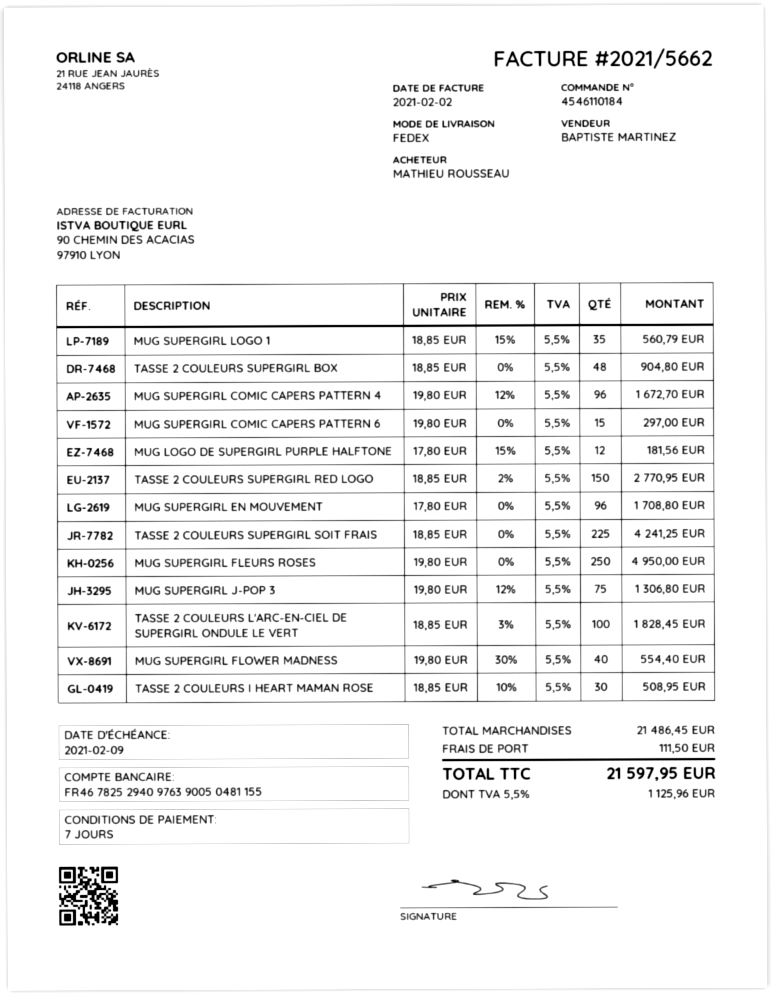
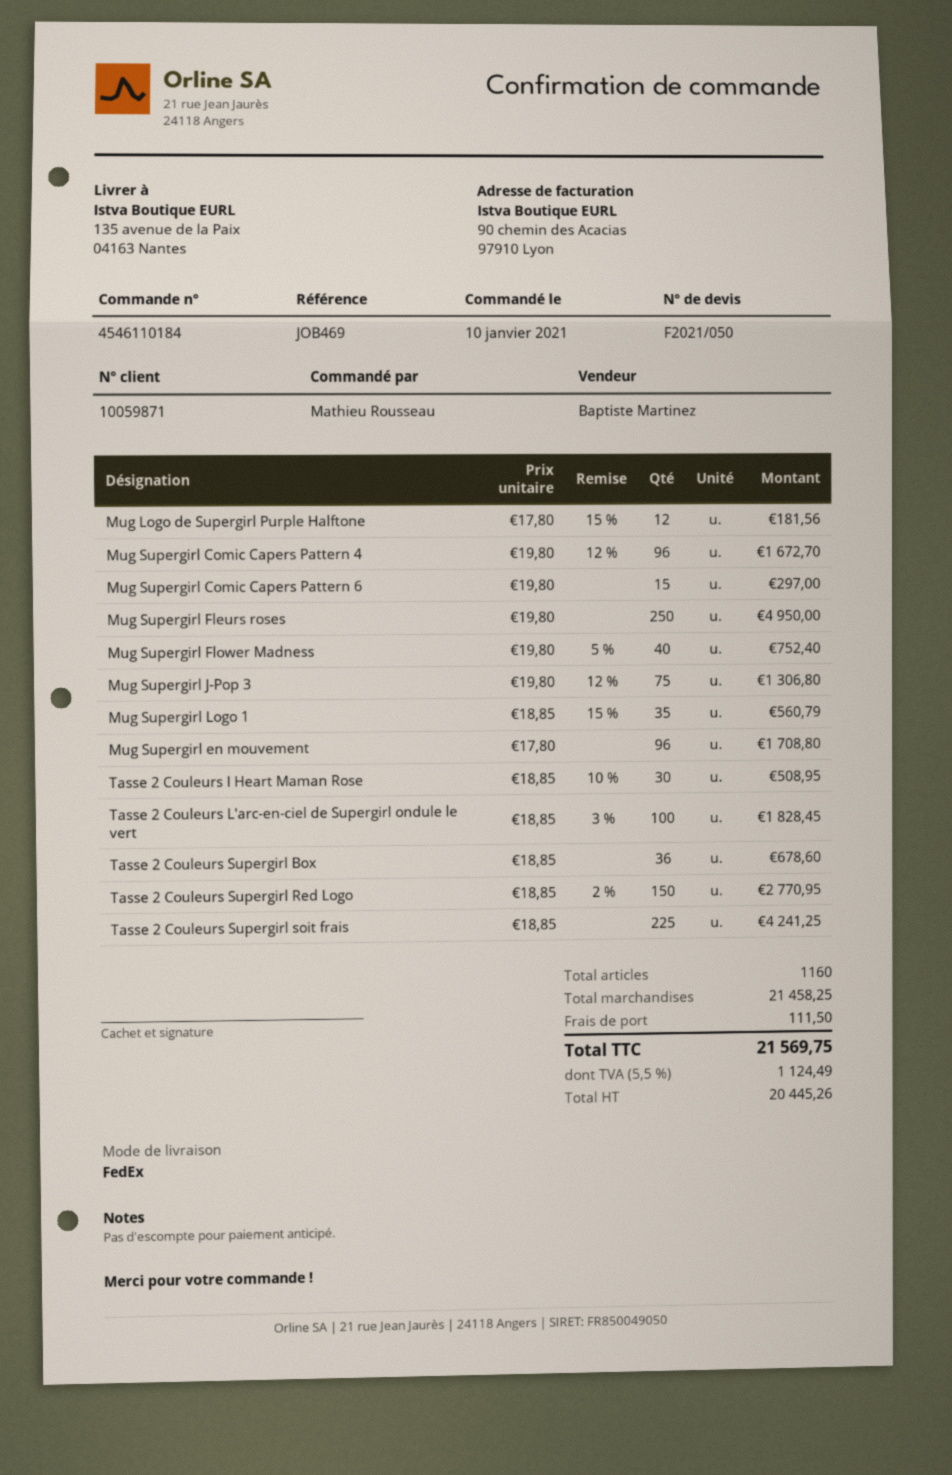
TASSE 2 COULEURS SUPERGIRL BOX: 48 x 18.85 = 904.80 -> 36 x 18.85 = 678.60
MUG SUPERGIRL FLOWER MADNESS: 40 x 19.80 - 30% = 554.40 -> 40 x 19.80 - 5% = 752.40
subtotal: 21486.45 -> 21458.25
tax: 5.5% = 1125.96 -> 5.5% = 1124.49
total: 21597.95 -> 21569.75

